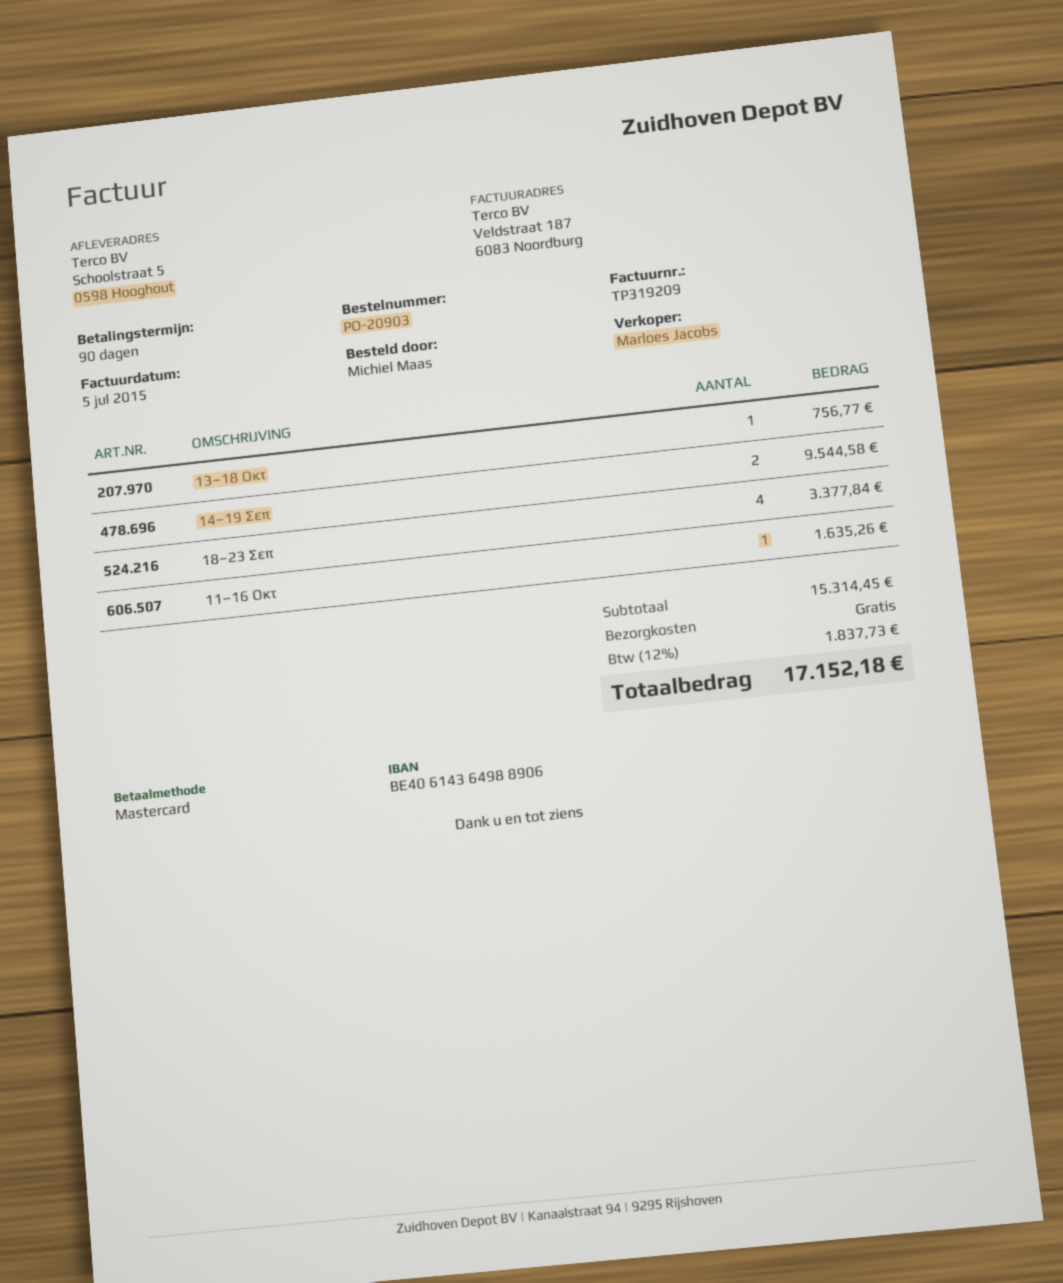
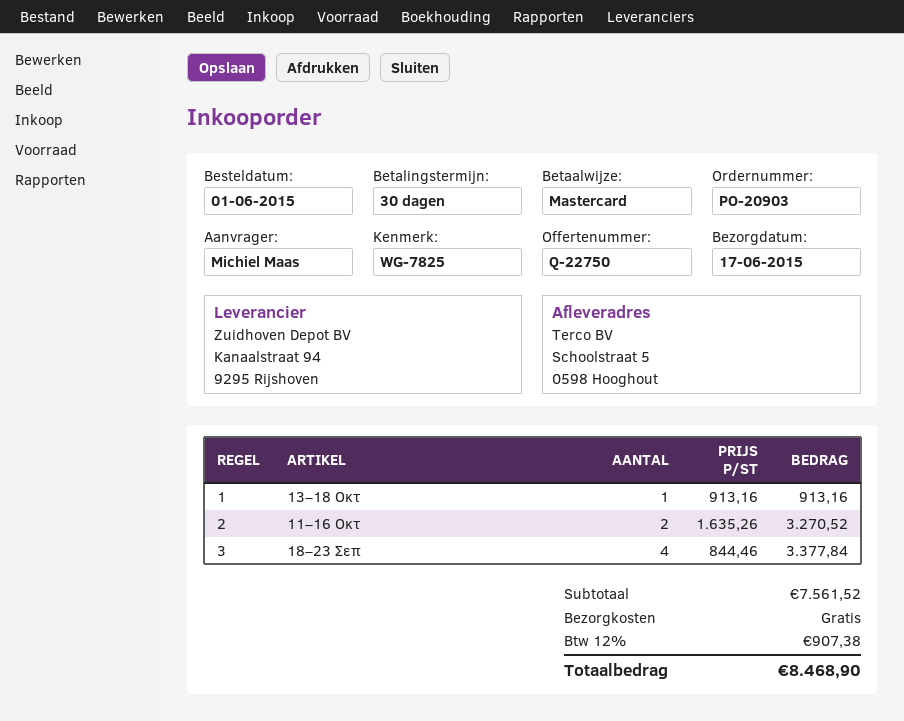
payment terms: 90 days -> 30 days
13–18 Οκτ: 1 for 756.77 -> 1 for 913.16
14–19 Σεπ: 2 for 9544.58 -> none
11–16 Οκτ: 1 for 1635.26 -> 2 for 3270.52
subtotal: 15314.45 -> 7561.52
tax: 12% = 1837.73 -> 12% = 907.38
total: 17152.18 -> 8468.90

